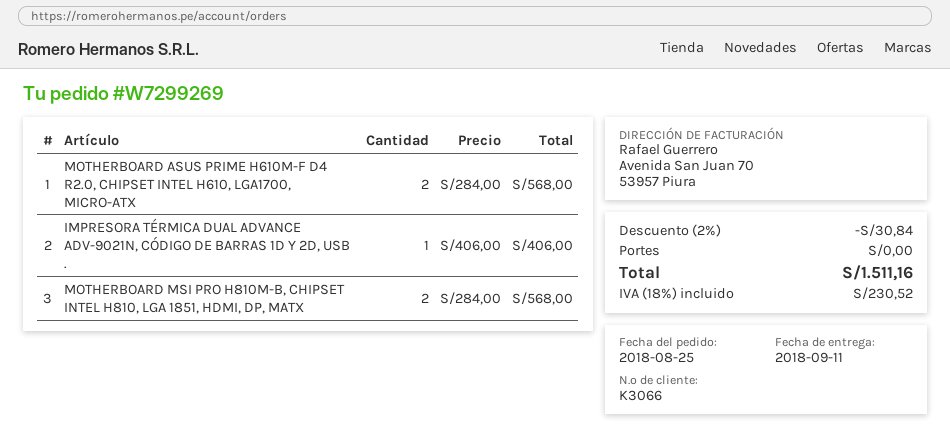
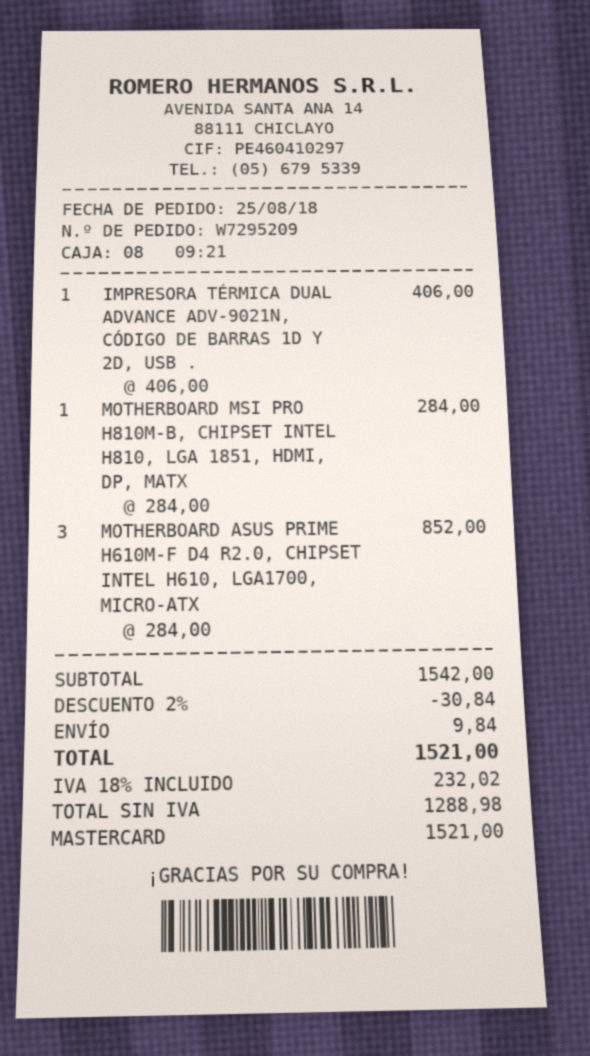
order number: W7299269 -> W7295209
MOTHERBOARD ASUS PRIME H610M-F D4 R2.0, CHIPSET INTEL H610, LGA1700, MICRO-ATX: 2 x 284.00 = 568.00 -> 3 x 284.00 = 852.00
MOTHERBOARD MSI PRO H810M-B, CHIPSET INTEL H810, LGA 1851, HDMI, DP, MATX: 2 x 284.00 = 568.00 -> 1 x 284.00 = 284.00
shipping: 0.00 -> 9.84
tax: 18% = 230.52 -> 18% = 232.02
total: 1511.16 -> 1521.00

